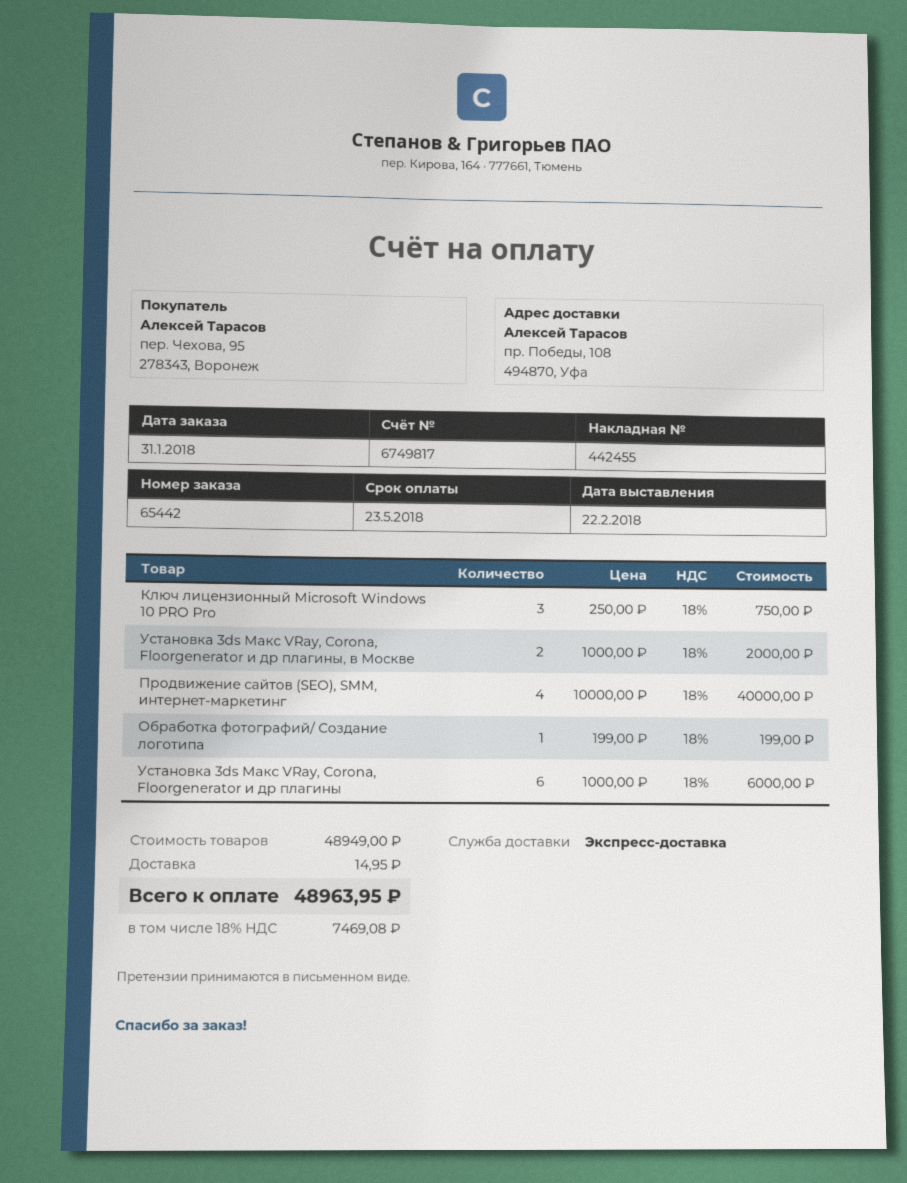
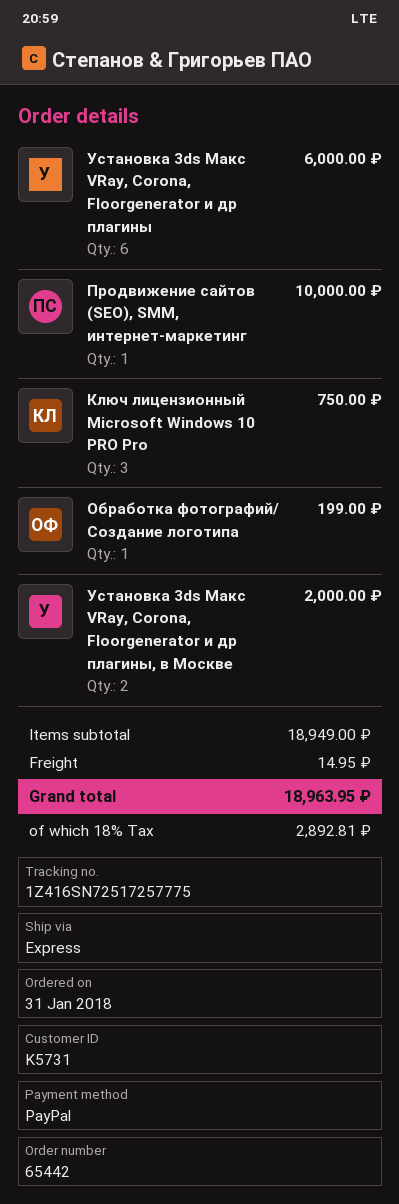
Продвижение сайтов (SEO), SMM, интернет-маркетинг: 4 for 40000.00 -> 1 for 10000.00
subtotal: 48949.00 -> 18949.00
tax: 18% = 7469.08 -> 18% = 2892.81
total: 48963.95 -> 18963.95

